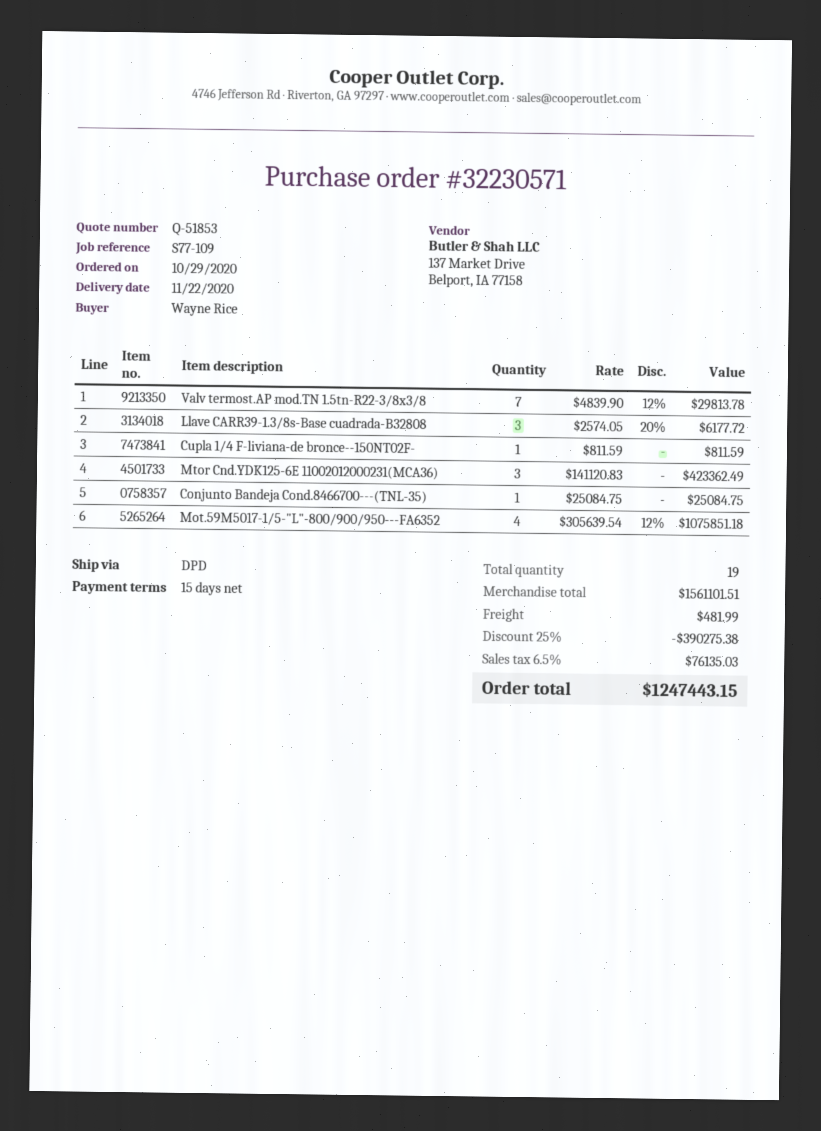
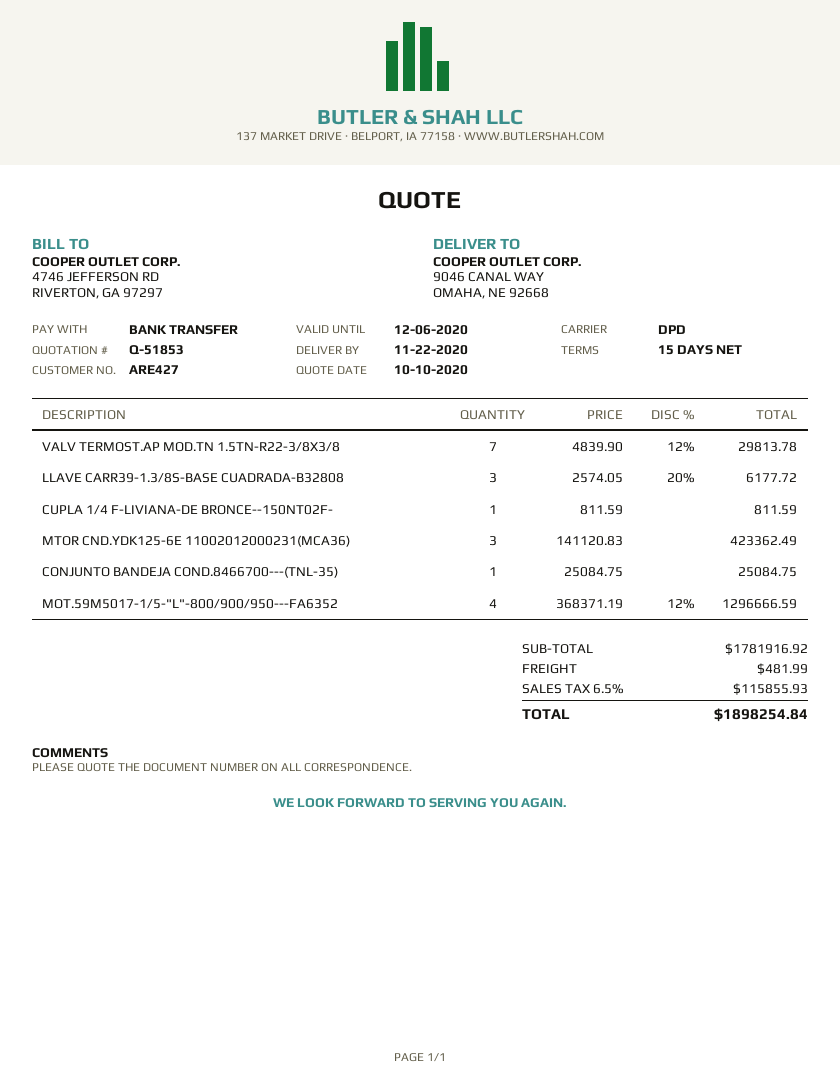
Mot.59M5017-1/5-"L"-800/900/950---FA6352: 4 x 305639.54 - 12% = 1075851.18 -> 4 x 368371.19 - 12% = 1296666.59
subtotal: 1561101.51 -> 1781916.92
discount: 25% = 390275.38 -> none
tax: 6.5% = 76135.03 -> 6.5% = 115855.93
total: 1247443.15 -> 1898254.84

